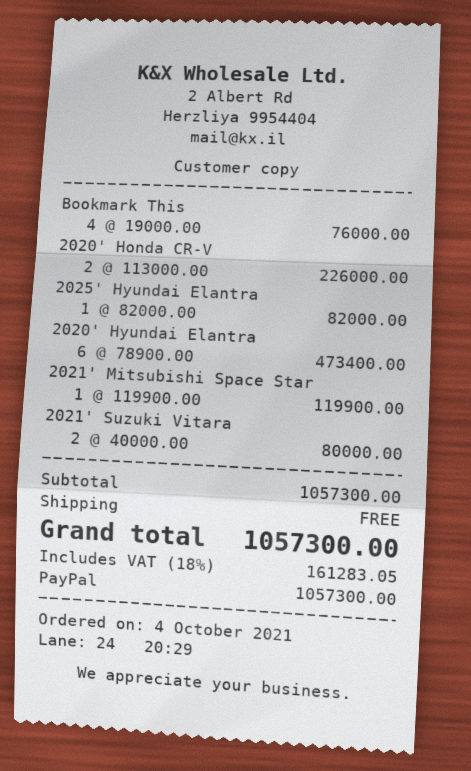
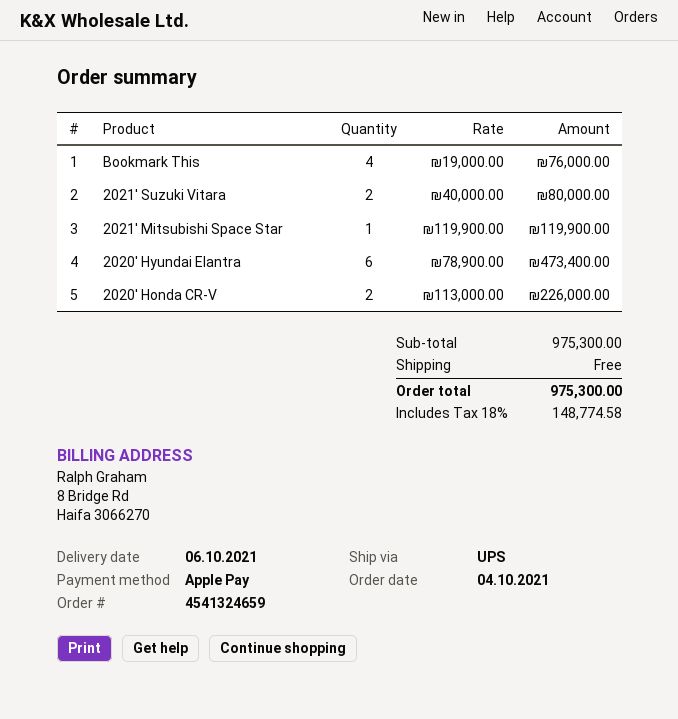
payment method: PayPal -> Apple Pay
2025' Hyundai Elantra: 1 x 82000.00 = 82000.00 -> none
subtotal: 1057300.00 -> 975300.00
tax: 18% = 161283.05 -> 18% = 148774.58
total: 1057300.00 -> 975300.00

